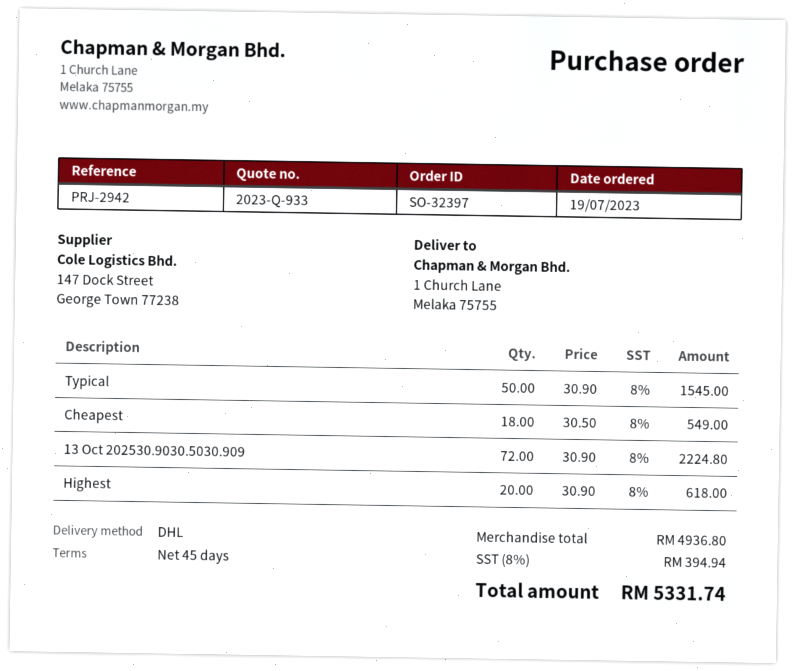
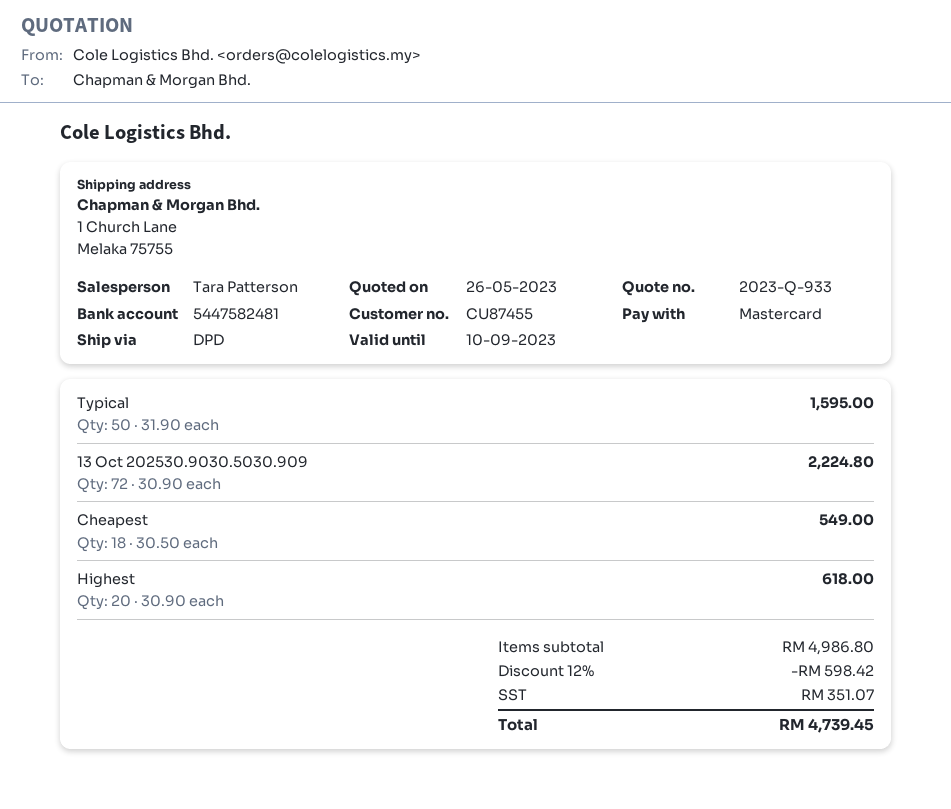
shipping method: DHL -> DPD
Typical: 50 x 30.90 = 1545.00 -> 50 x 31.90 = 1595.00
subtotal: 4936.80 -> 4986.80
discount: none -> 12% = 598.42
tax: 394.94 -> 351.07
total: 5331.74 -> 4739.45

